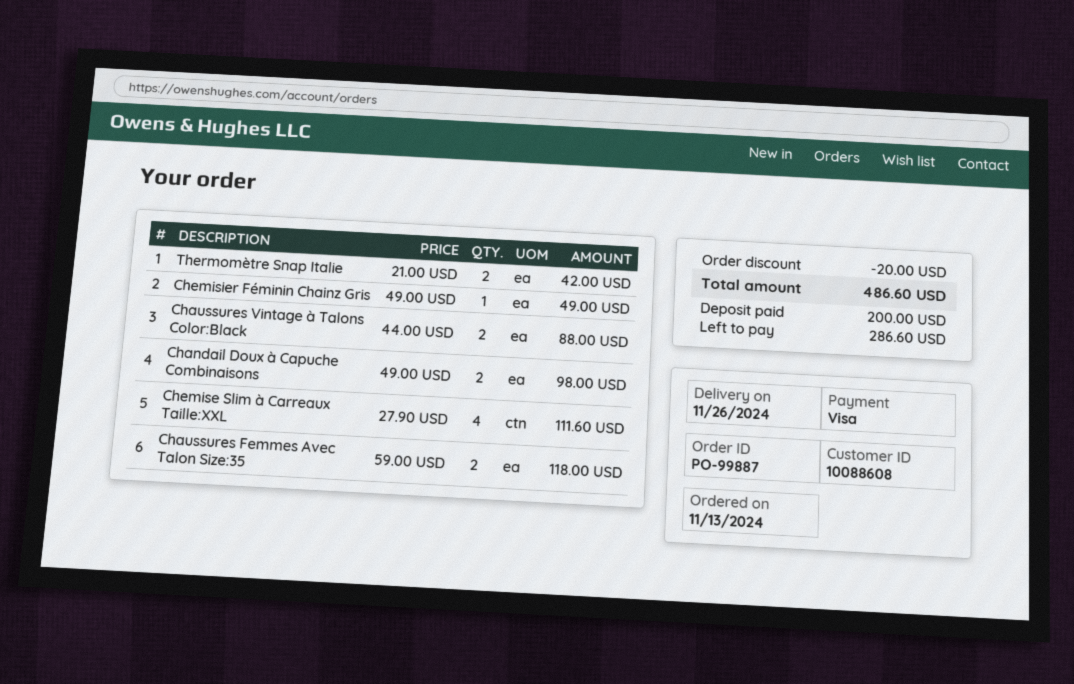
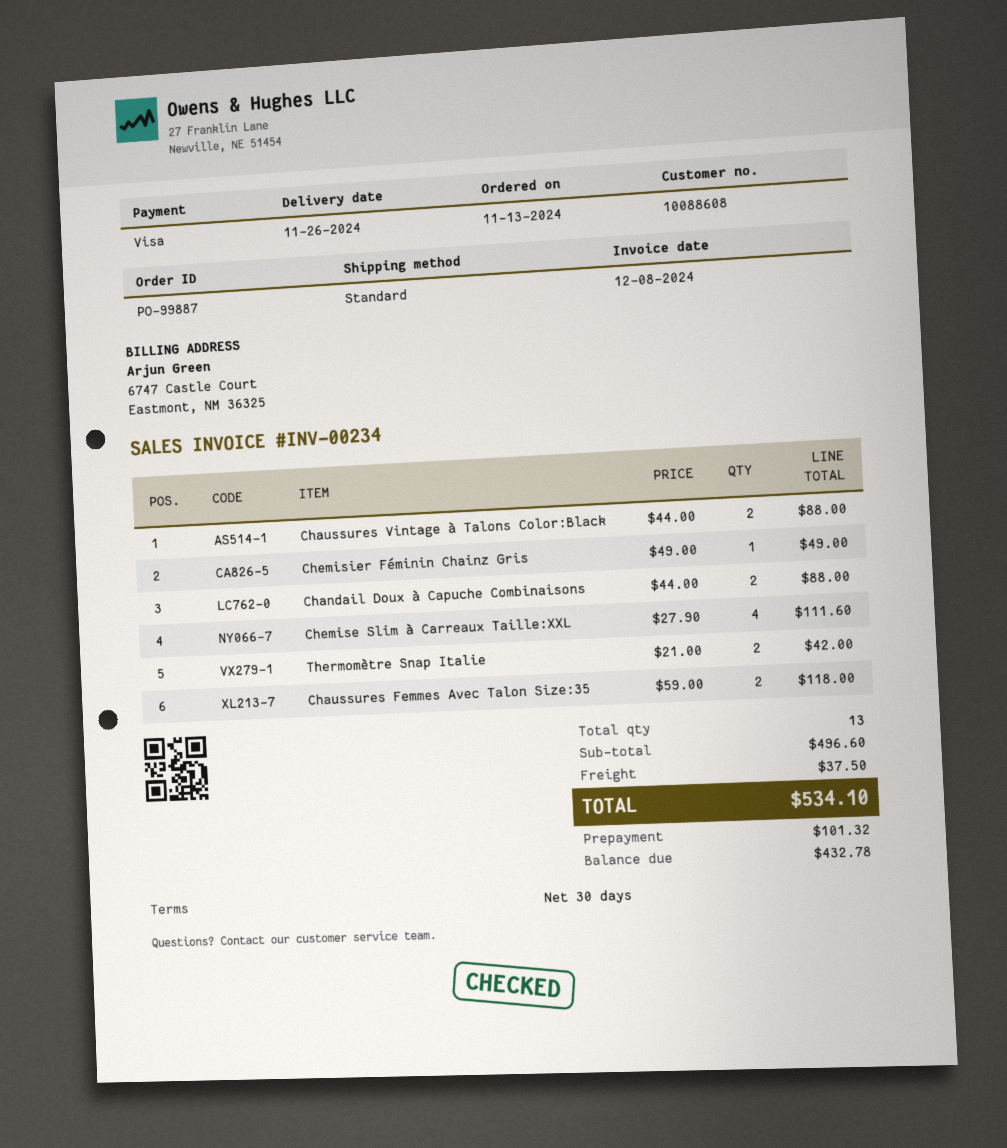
Chandail Doux à Capuche Combinaisons: 2 x 49.00 = 98.00 -> 2 x 44.00 = 88.00
discount: 20.00 -> none
shipping: none -> 37.50
total: 486.60 -> 534.10
deposit: 200.00 -> 101.32
balance: 286.60 -> 432.78

